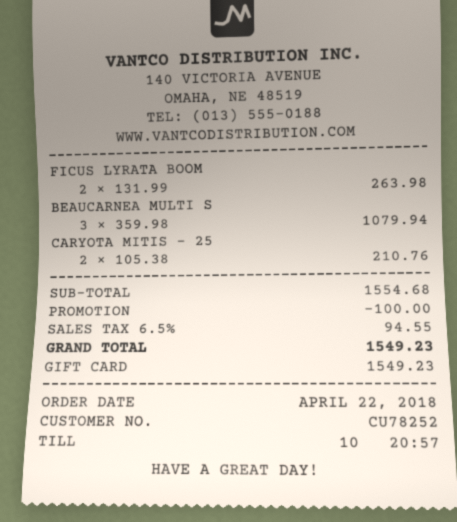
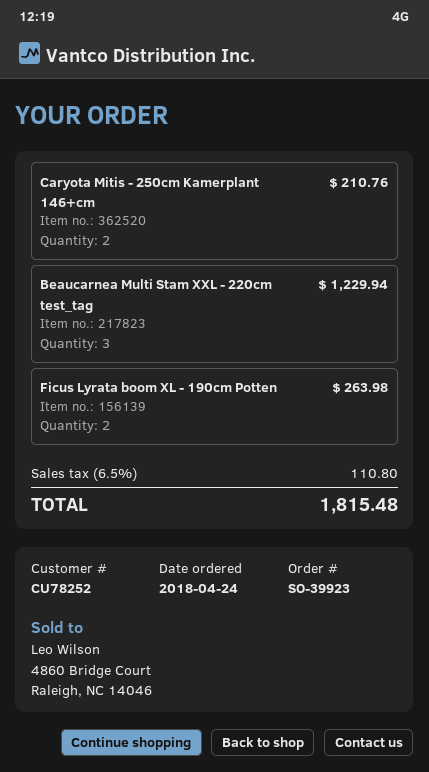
order date: 2018-04-22 -> 2018-04-24
BEAUCARNEA MULTI S: 3 for 1079.94 -> 3 for 1229.94
discount: 100.00 -> none
tax: 6.5% = 94.55 -> 6.5% = 110.80
total: 1549.23 -> 1815.48

